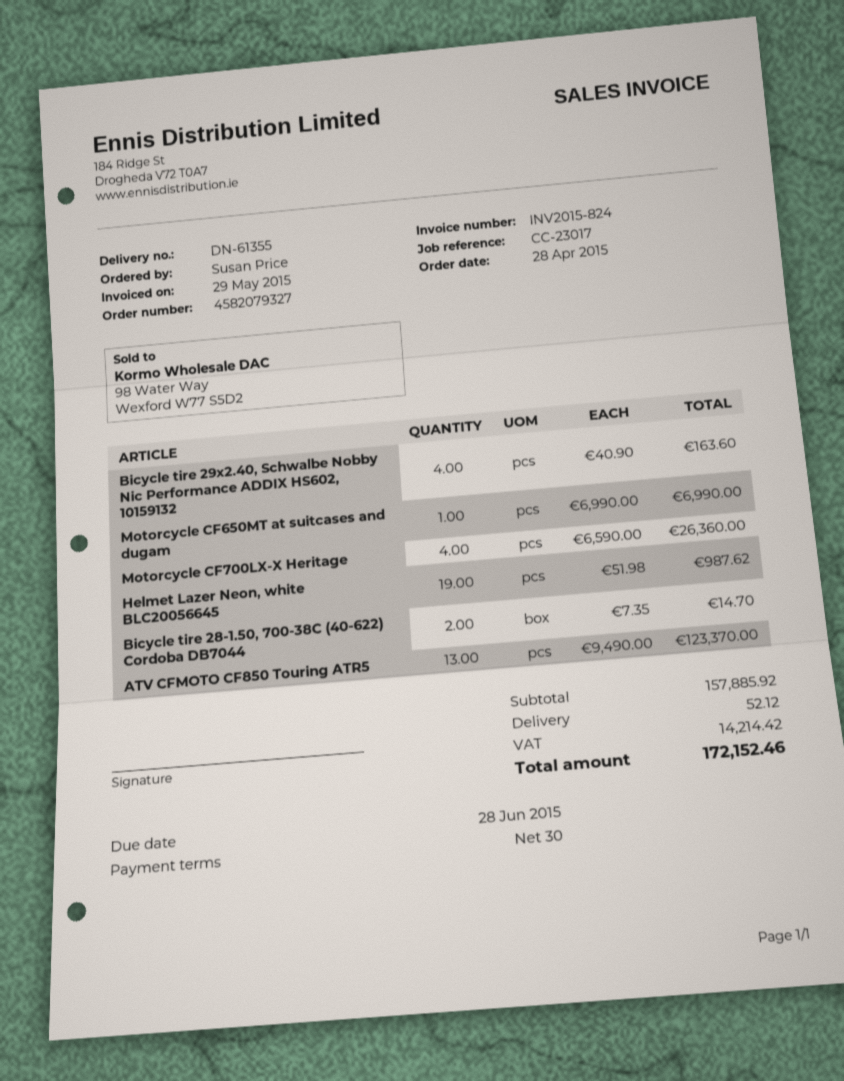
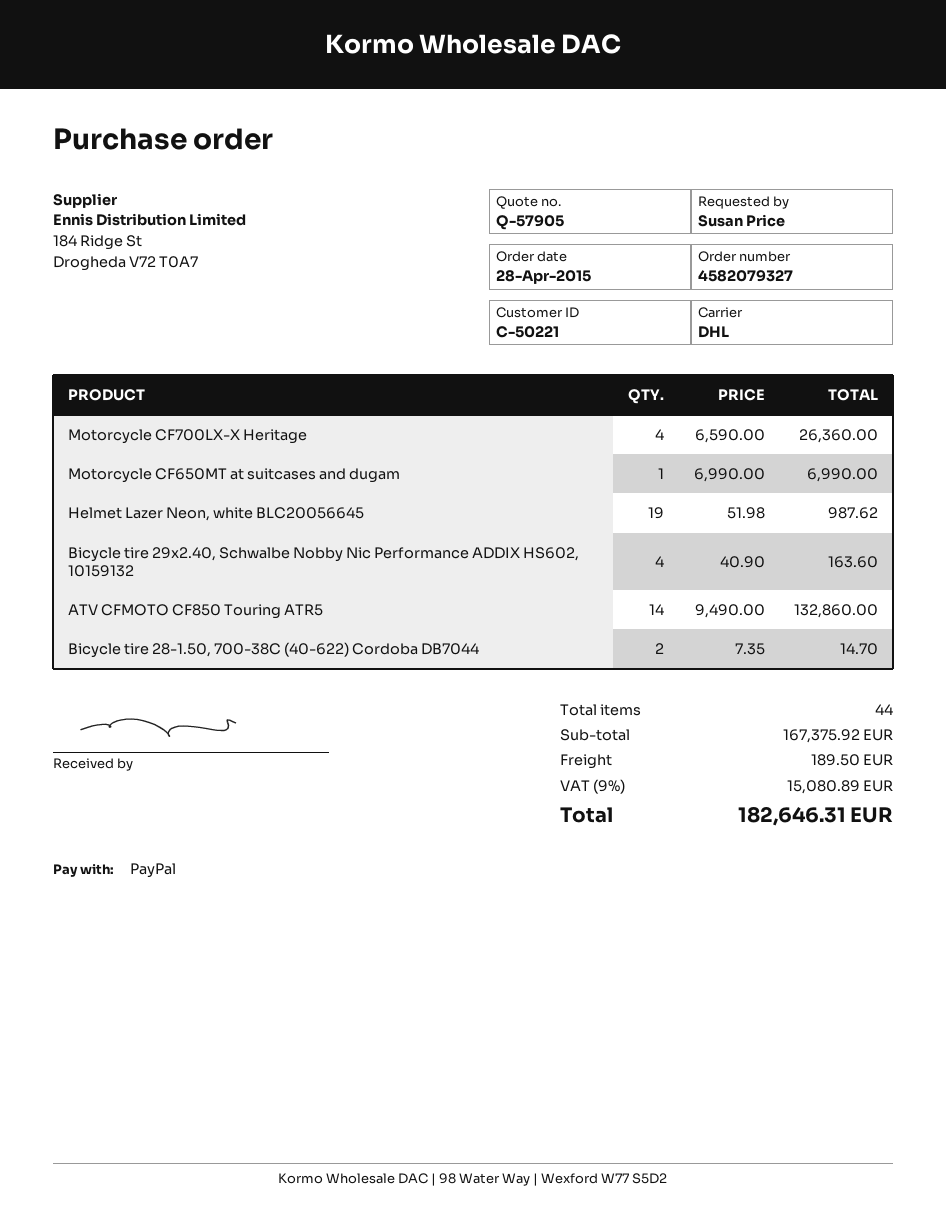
ATV CFMOTO CF850 Touring ATR5: 13 x 9490.00 = 123370.00 -> 14 x 9490.00 = 132860.00
subtotal: 157885.92 -> 167375.92
shipping: 52.12 -> 189.50
tax: 14214.42 -> 15080.89
total: 172152.46 -> 182646.31

